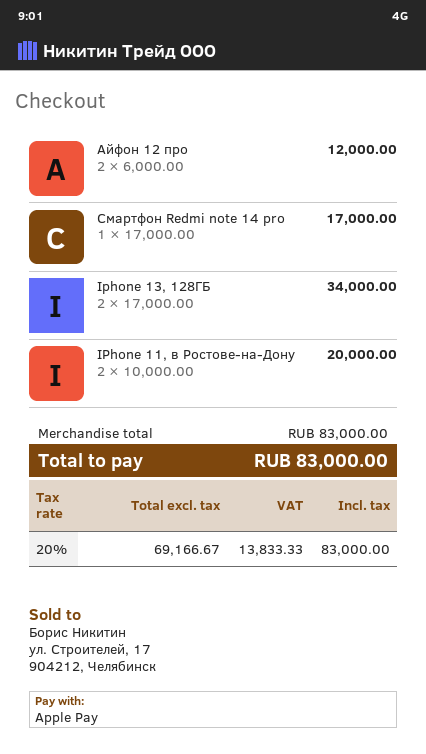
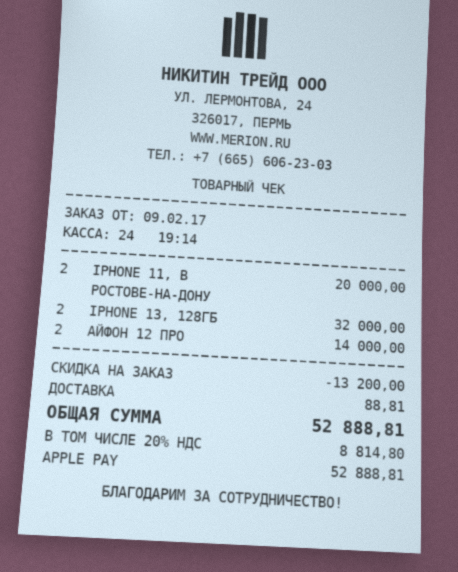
Айфон 12 про: 2 for 12000.00 -> 2 for 14000.00
Смартфон Redmi note 14 pro: 1 for 17000.00 -> none
Iphone 13, 128ГБ: 2 for 34000.00 -> 2 for 32000.00
discount: none -> 13200.00
shipping: none -> 88.81
tax: 20% = 13833.33 -> 20% = 8814.80
total: 83000.00 -> 52888.81

